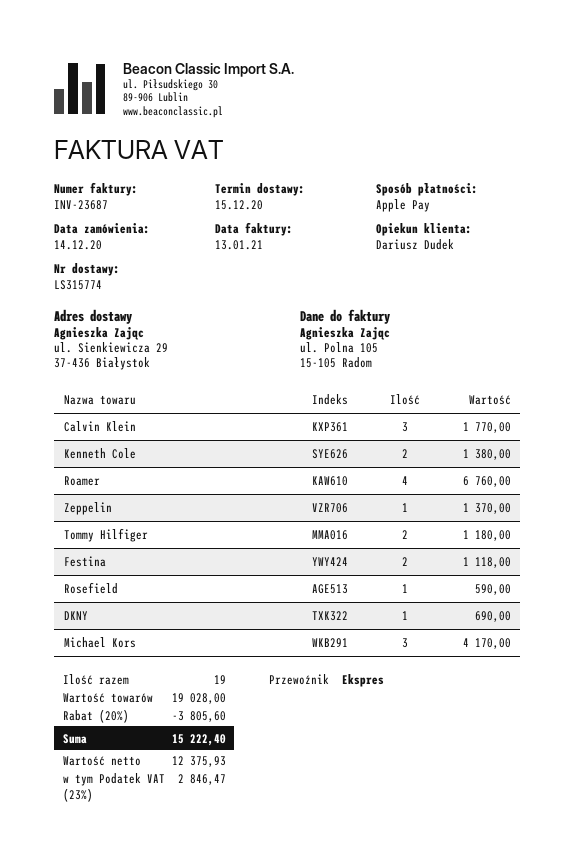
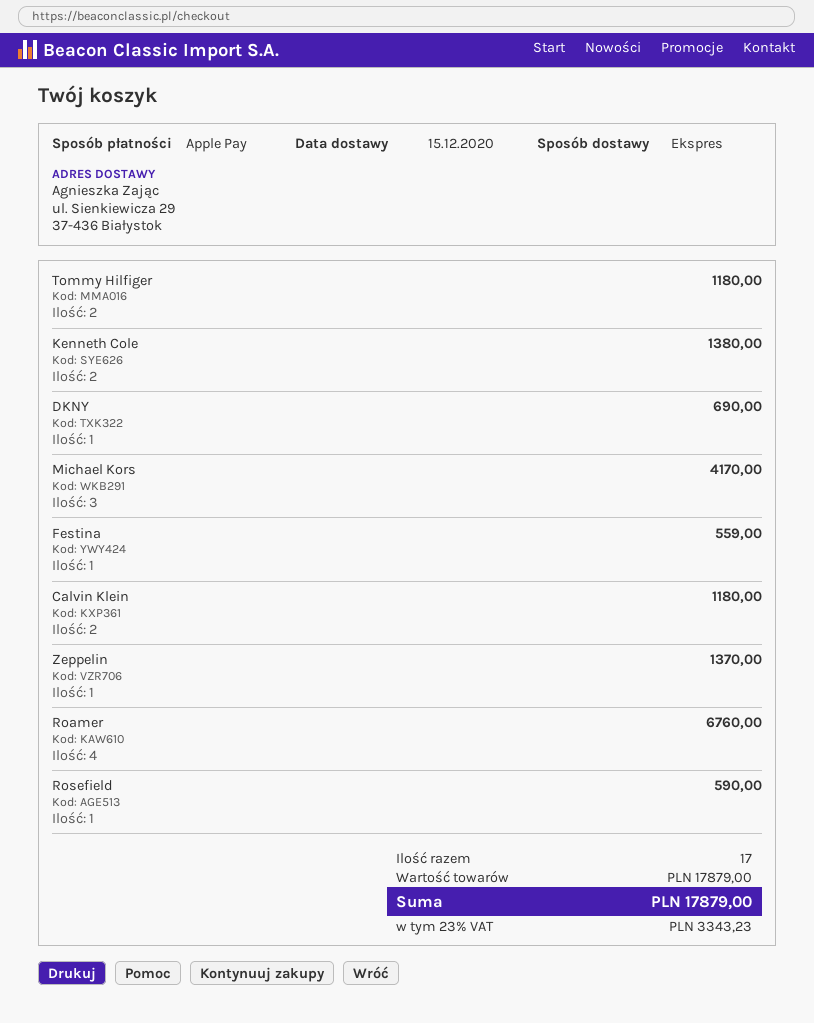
Calvin Klein: 3 for 1770.00 -> 2 for 1180.00
Festina: 2 for 1118.00 -> 1 for 559.00
total quantity: 19 -> 17
subtotal: 19028.00 -> 17879.00
discount: 20% = 3805.60 -> none
tax: 23% = 2846.47 -> 23% = 3343.23
total: 15222.40 -> 17879.00

